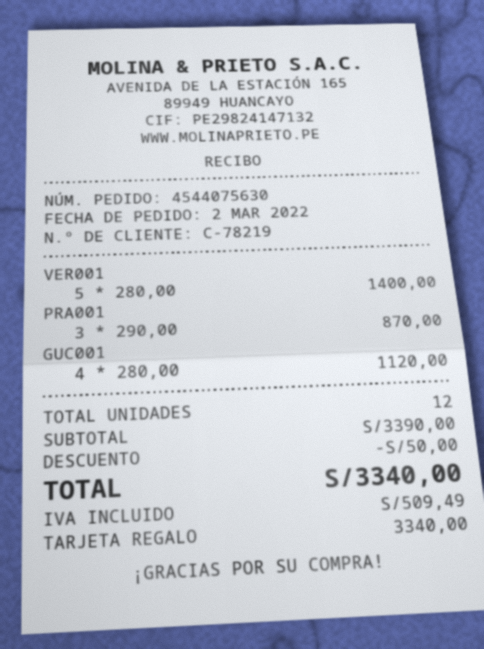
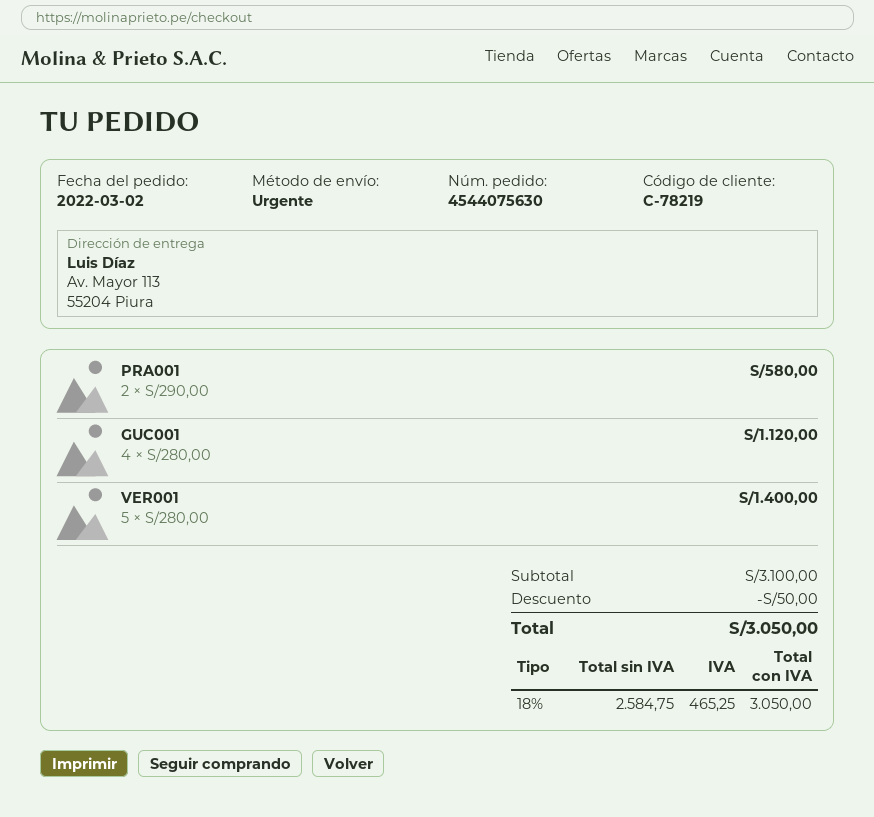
PRA001: 3 x 290.00 = 870.00 -> 2 x 290.00 = 580.00
subtotal: 3390.00 -> 3100.00
tax: 509.49 -> 465.25
total: 3340.00 -> 3050.00

